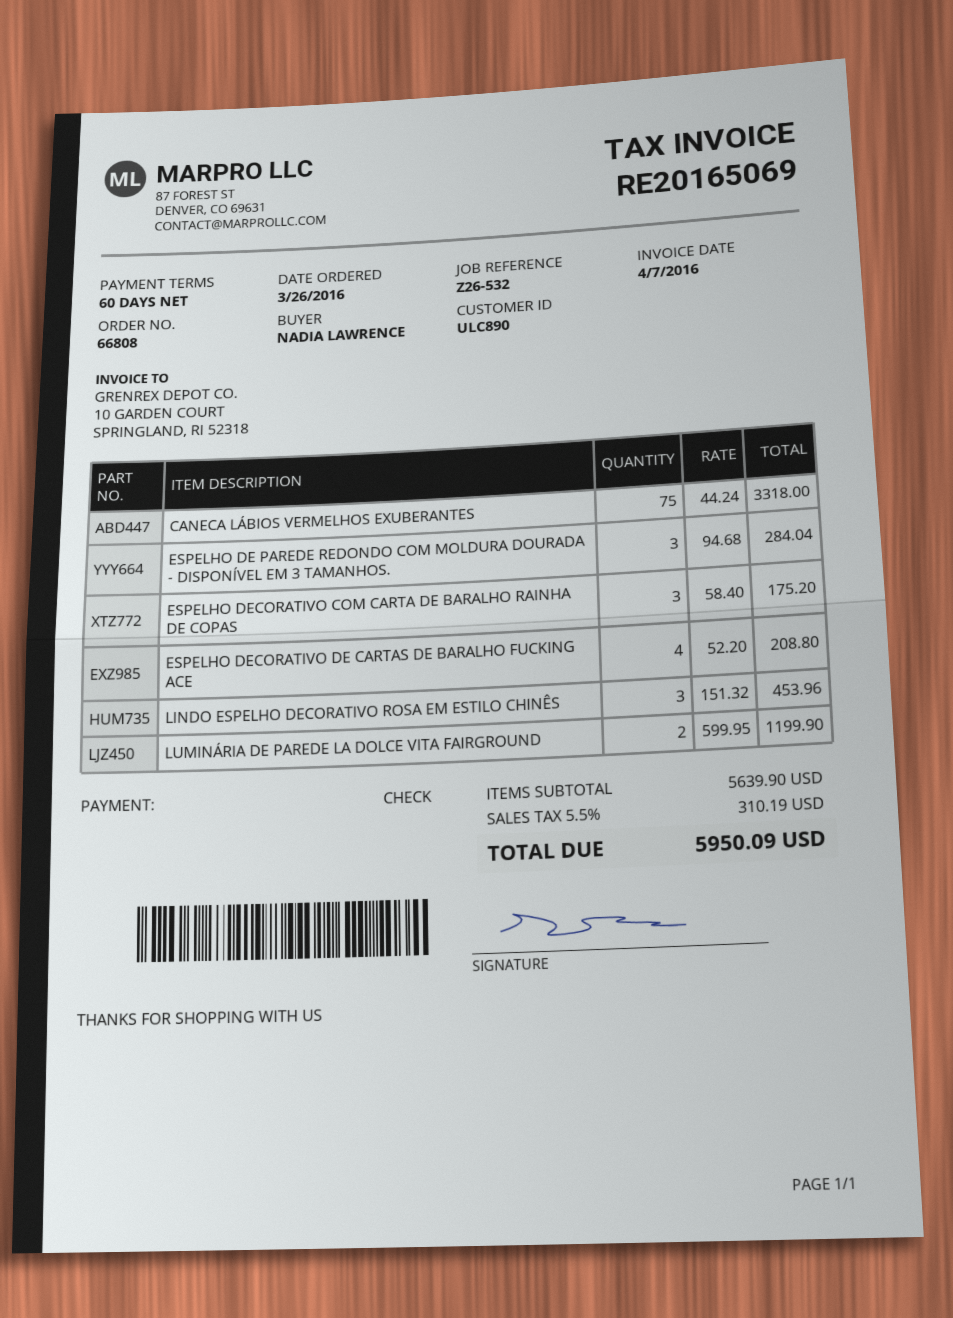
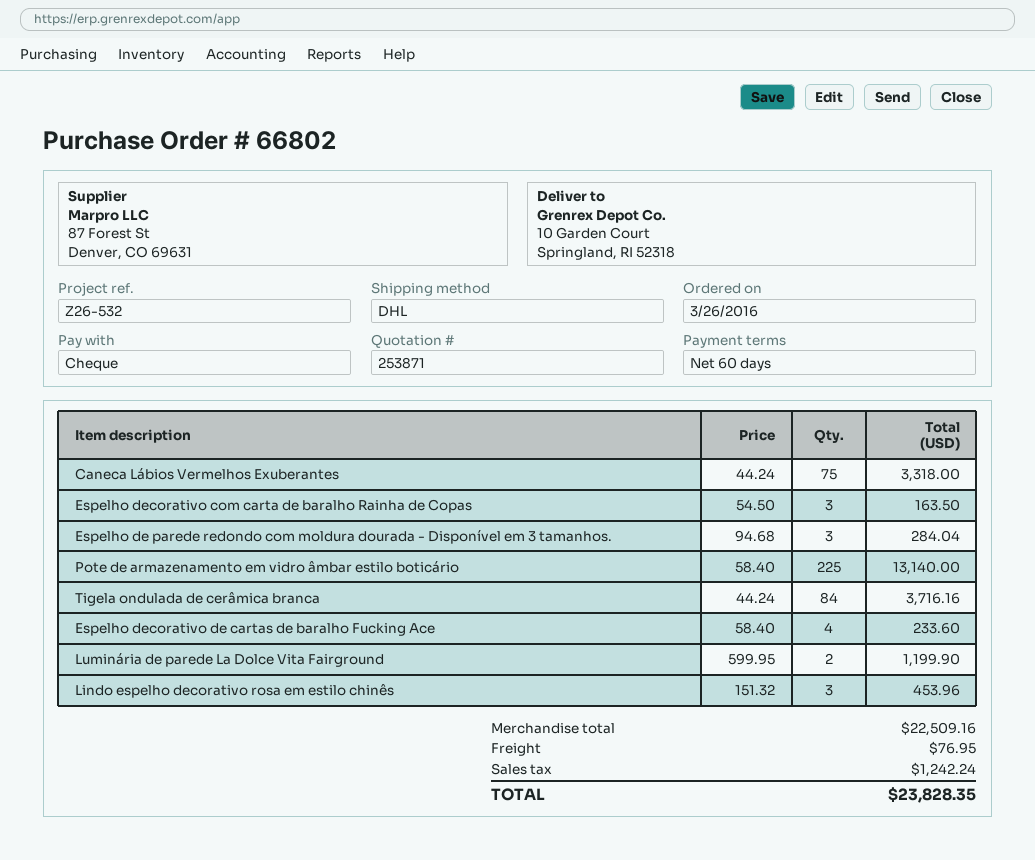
order number: 66808 -> 66802
ESPELHO DECORATIVO COM CARTA DE BARALHO RAINHA DE COPAS: 3 x 58.40 = 175.20 -> 3 x 54.50 = 163.50
ESPELHO DECORATIVO DE CARTAS DE BARALHO FUCKING ACE: 4 x 52.20 = 208.80 -> 4 x 58.40 = 233.60
Pote de armazenamento em vidro âmbar estilo boticário: none -> 225 x 58.40 = 13140.00
Tigela ondulada de cerâmica branca: none -> 84 x 44.24 = 3716.16
subtotal: 5639.90 -> 22509.16
shipping: none -> 76.95
tax: 310.19 -> 1242.24
total: 5950.09 -> 23828.35

